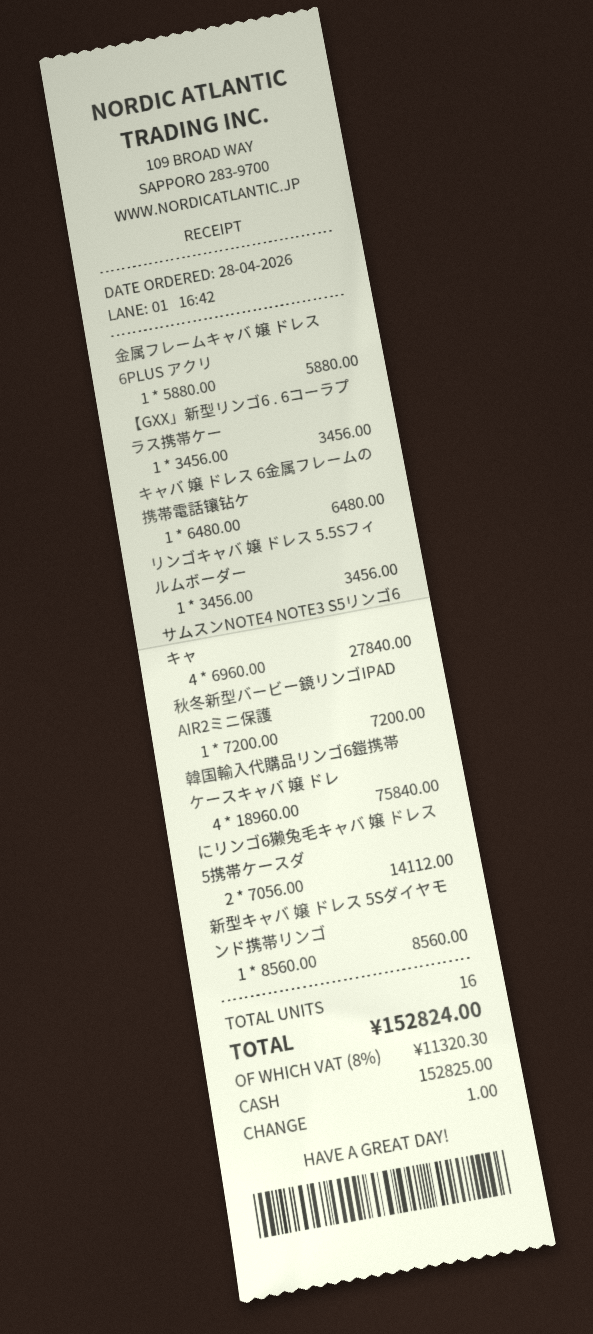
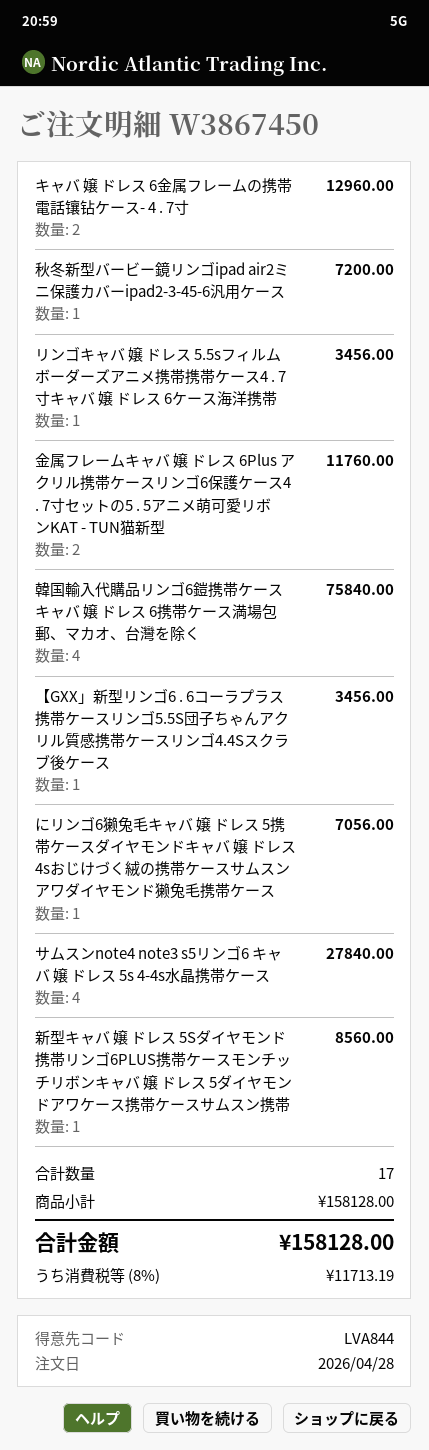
金属フレームキャバ 嬢 ドレス 6PLUS アクリ: 1 for 5880.00 -> 2 for 11760.00
キャバ 嬢 ドレス 6金属フレームの携帯電話镶钻ケ: 1 for 6480.00 -> 2 for 12960.00
にリンゴ6獭兔毛キャバ 嬢 ドレス 5携帯ケースダ: 2 for 14112.00 -> 1 for 7056.00
total quantity: 16 -> 17
tax: 8% = 11320.30 -> 8% = 11713.19
total: 152824.00 -> 158128.00

